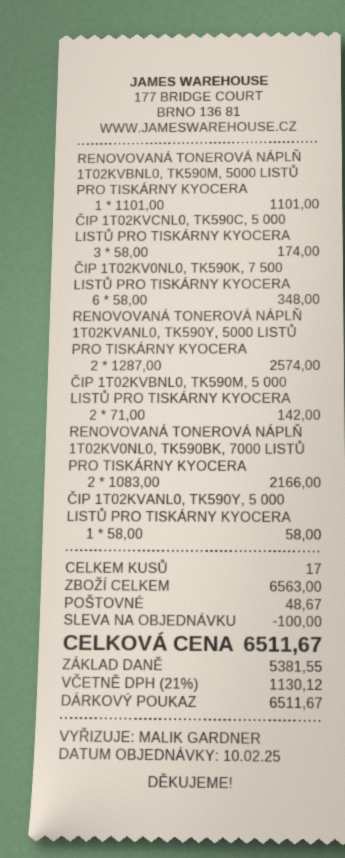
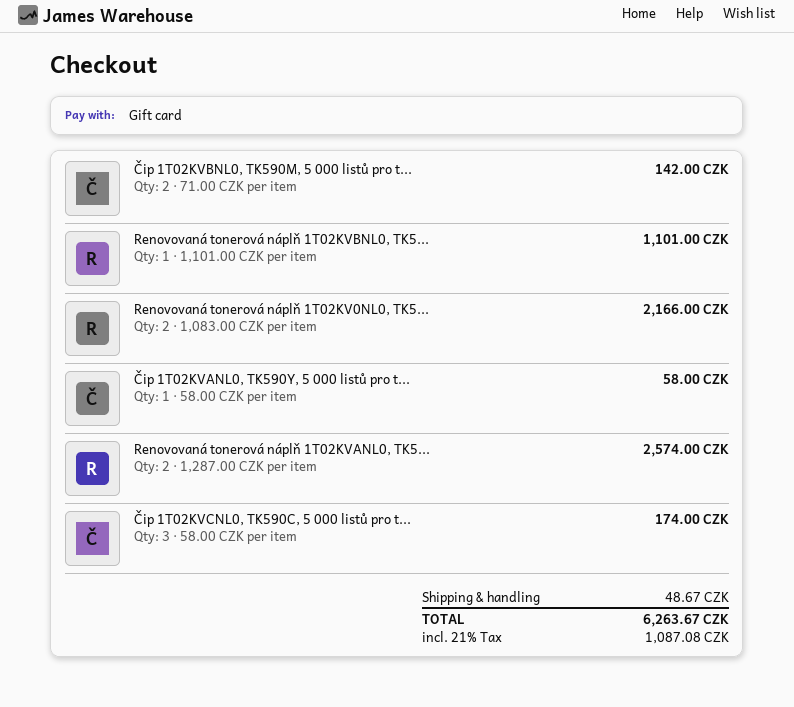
ČIP 1T02KV0NL0, TK590K, 7 500 LISTŮ PRO TISKÁRNY KYOCERA: 6 x 58.00 = 348.00 -> none
discount: 100.00 -> none
tax: 21% = 1130.12 -> 21% = 1087.08
total: 6511.67 -> 6263.67

